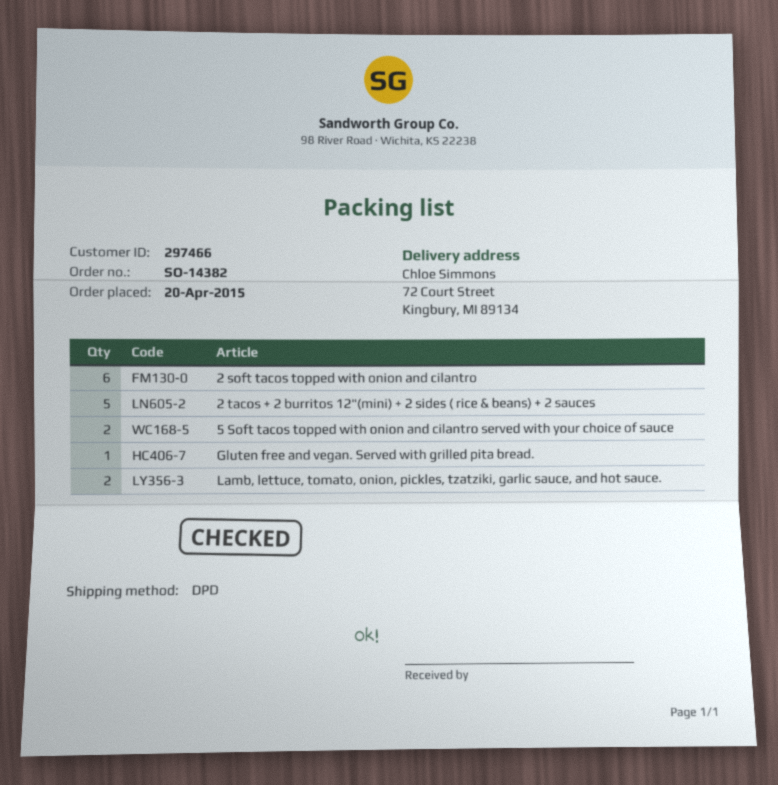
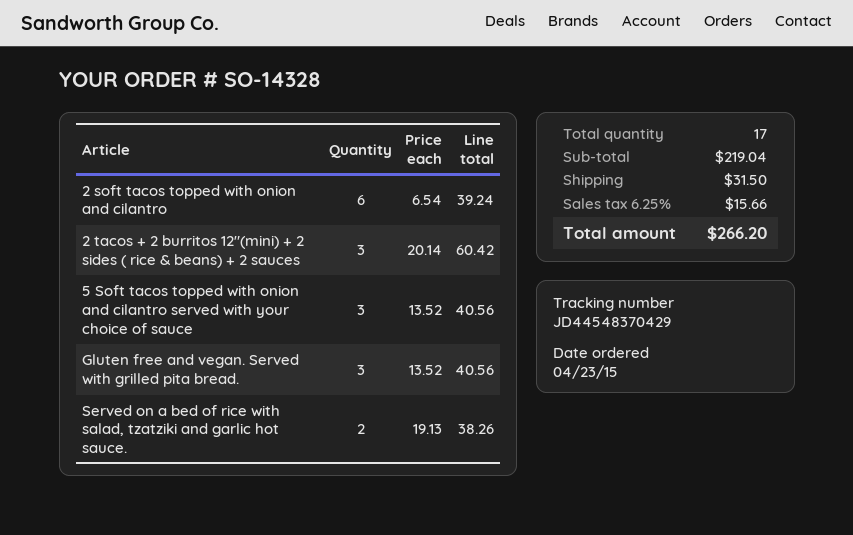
order number: SO-14382 -> SO-14328
order date: 2015-04-20 -> 2015-04-23
2 tacos + 2 burritos 12"(mini) + 2 sides ( rice & beans) + 2 sauces: 5 -> 3
5 Soft tacos topped with onion and cilantro served with your choice of sauce: 2 -> 3
Gluten free and vegan. Served with grilled pita bread.: 1 -> 3
Lamb, lettuce, tomato, onion, pickles, tzatziki, garlic sauce, and hot sauce.: 2 -> none
Served on a bed of rice with salad, tzatziki and garlic hot sauce.: none -> 2

